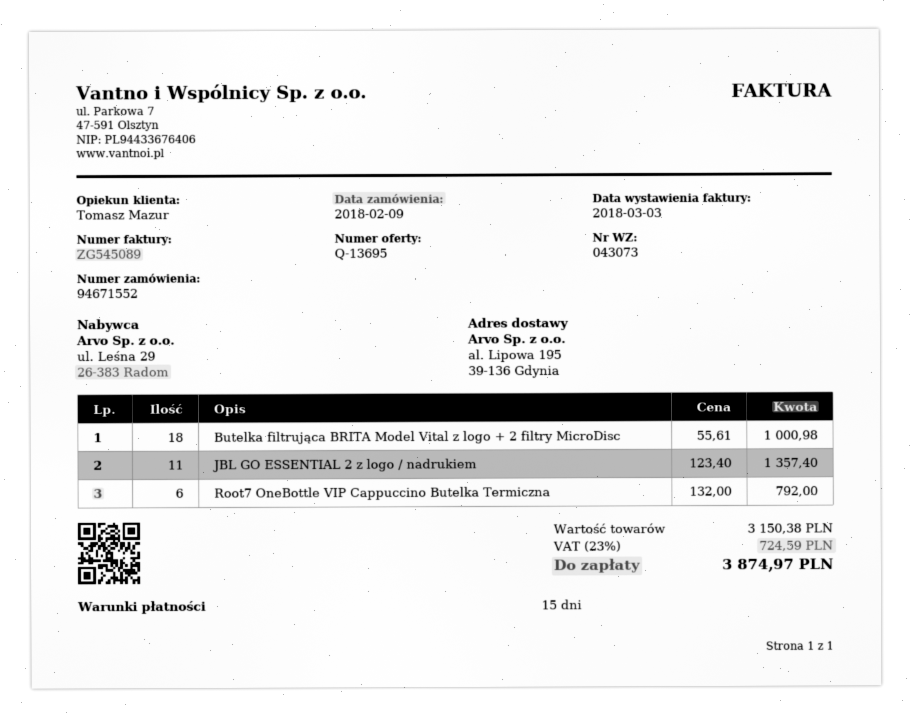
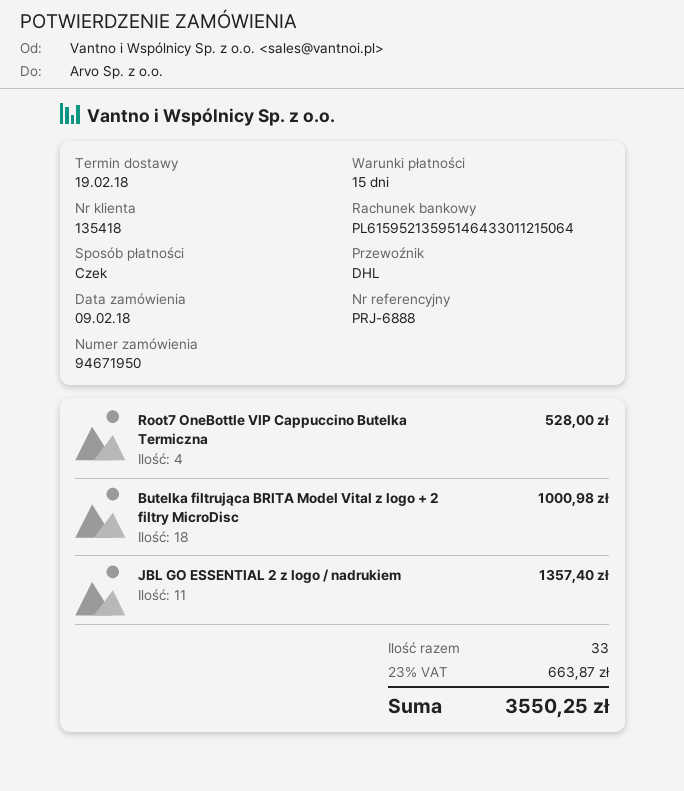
order number: 94671552 -> 94671950
Root7 OneBottle VIP Cappuccino Butelka Termiczna: 6 for 792.00 -> 4 for 528.00
tax: 23% = 724.59 -> 23% = 663.87
total: 3874.97 -> 3550.25

